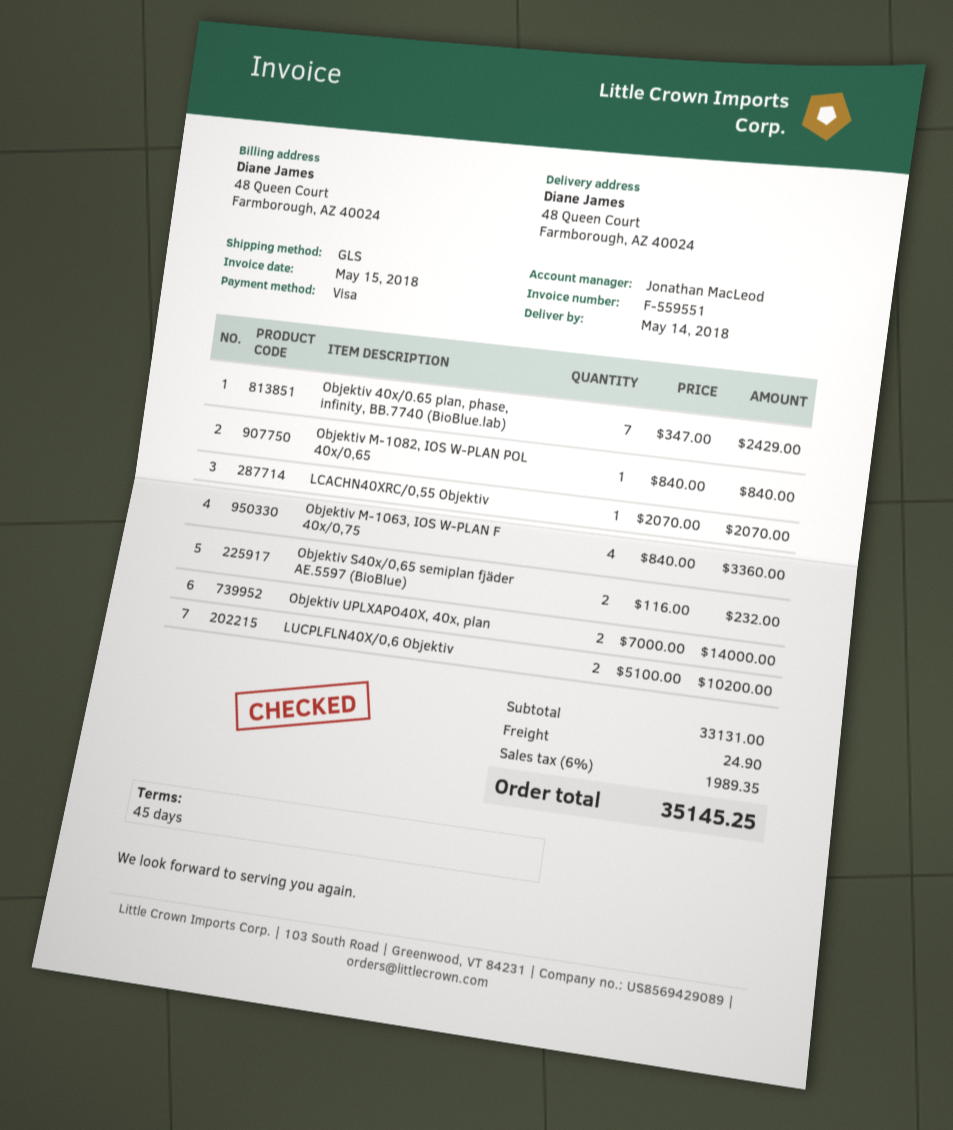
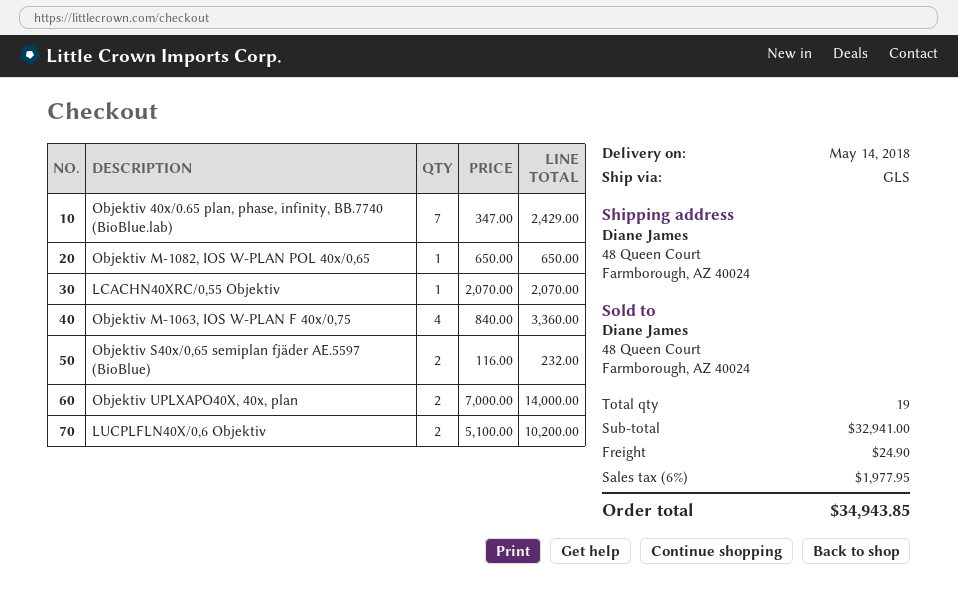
Objektiv M-1082, IOS W-PLAN POL 40x/0,65: 1 x 840.00 = 840.00 -> 1 x 650.00 = 650.00
subtotal: 33131.00 -> 32941.00
tax: 6% = 1989.35 -> 6% = 1977.95
total: 35145.25 -> 34943.85

